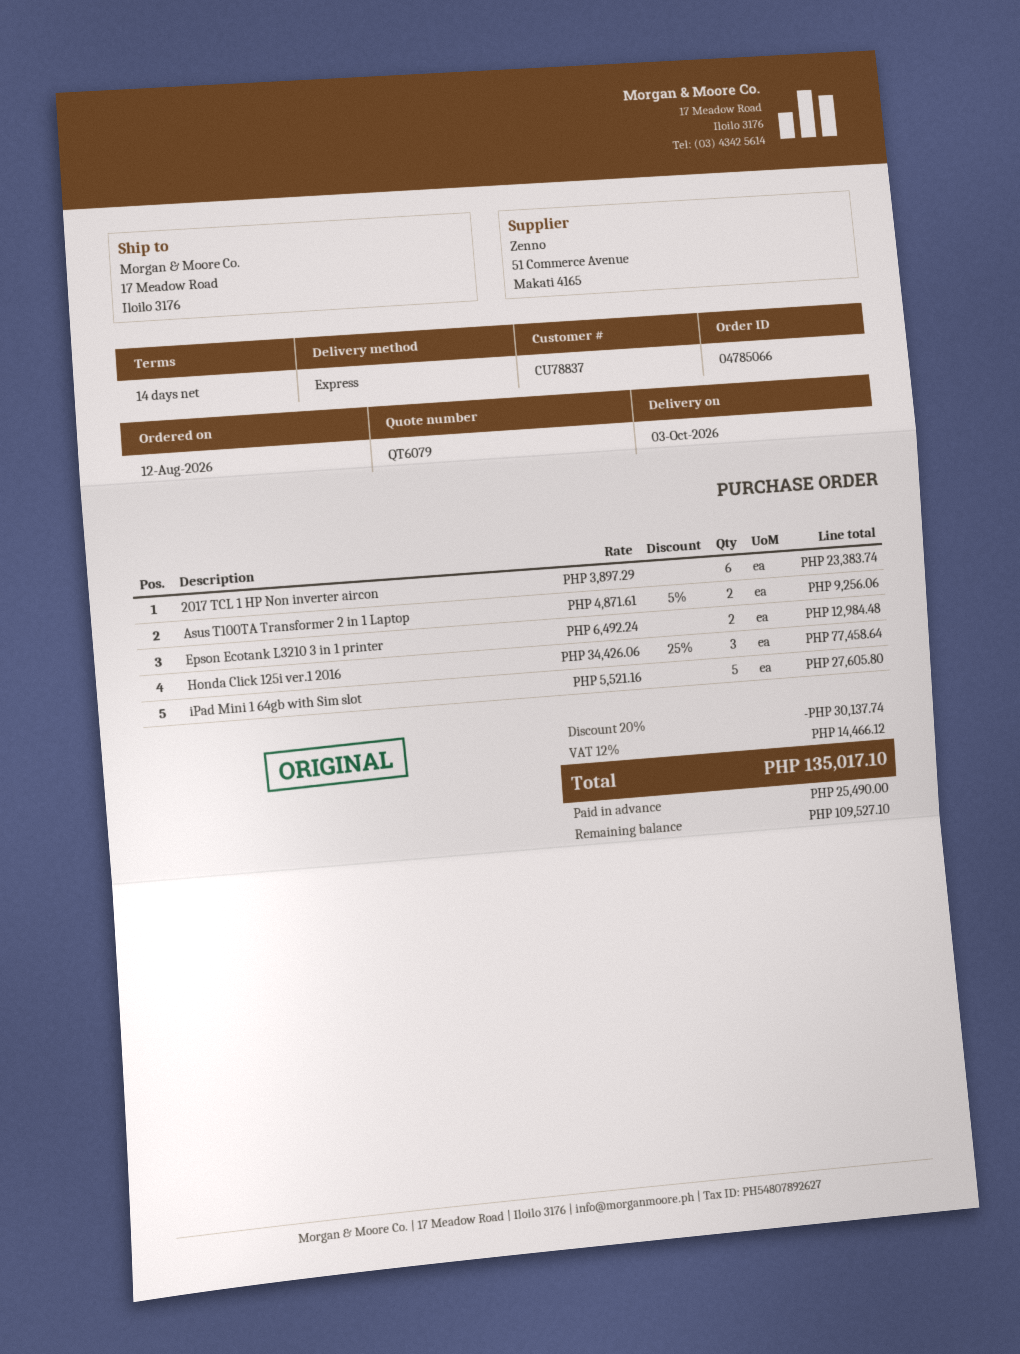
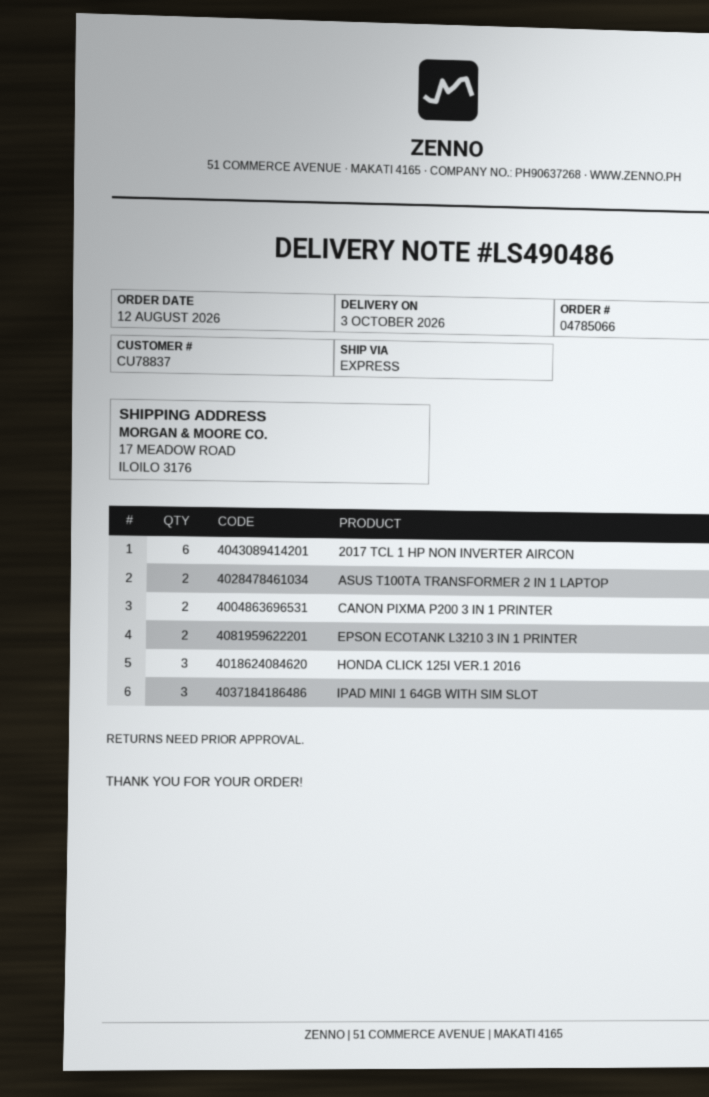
iPad Mini 1 64gb with Sim slot: 5 -> 3
CANON PIXMA P200 3 IN 1 PRINTER: none -> 2

